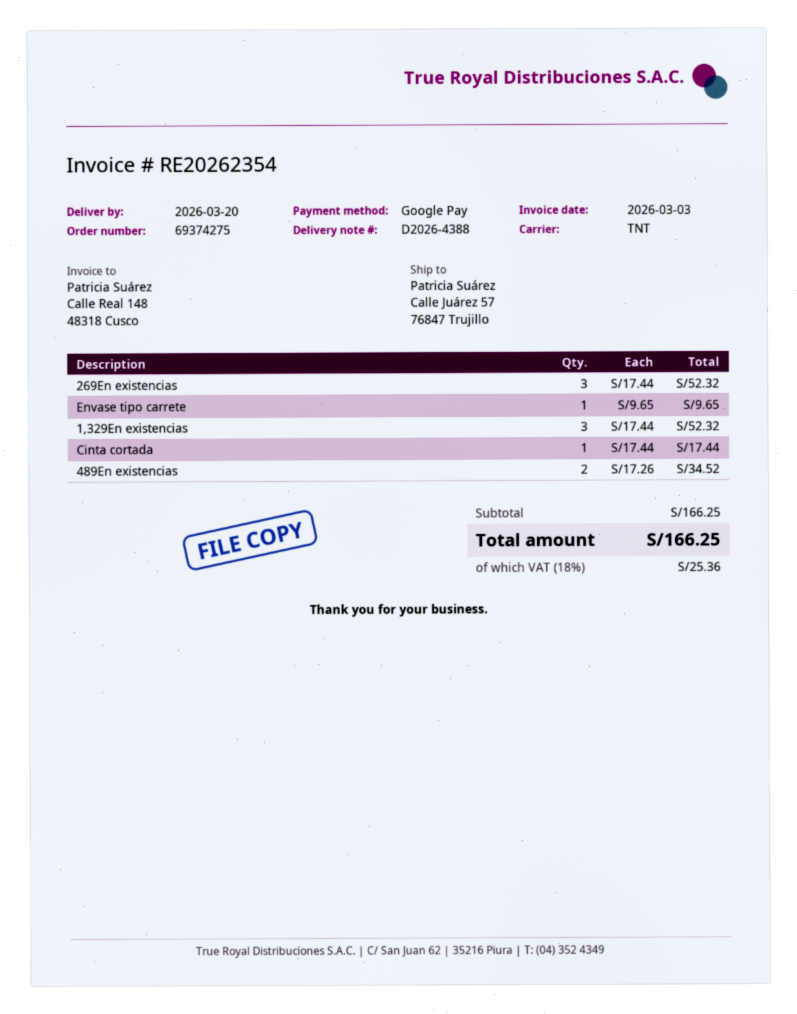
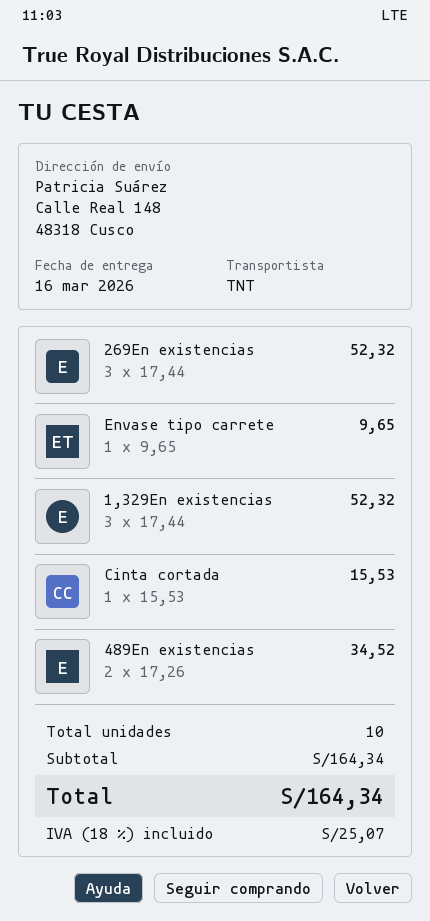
delivery date: 2026-03-20 -> 2026-03-16
ship to: Calle Juárez 57, 76847 Trujillo -> Calle Real 148, 48318 Cusco
Cinta cortada: 1 x 17.44 = 17.44 -> 1 x 15.53 = 15.53
subtotal: 166.25 -> 164.34
tax: 18% = 25.36 -> 18% = 25.07
total: 166.25 -> 164.34

